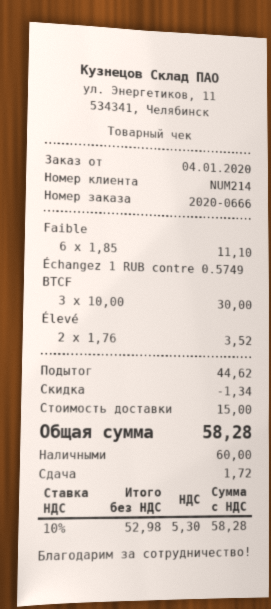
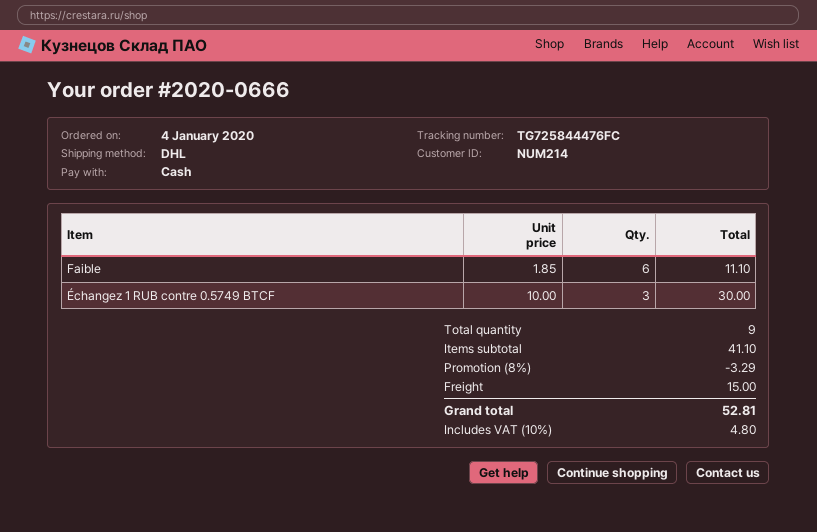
Élevé: 2 x 1.76 = 3.52 -> none
subtotal: 44.62 -> 41.10
discount: 1.34 -> 3.29
tax: 10% = 5.30 -> 10% = 4.80
total: 58.28 -> 52.81

